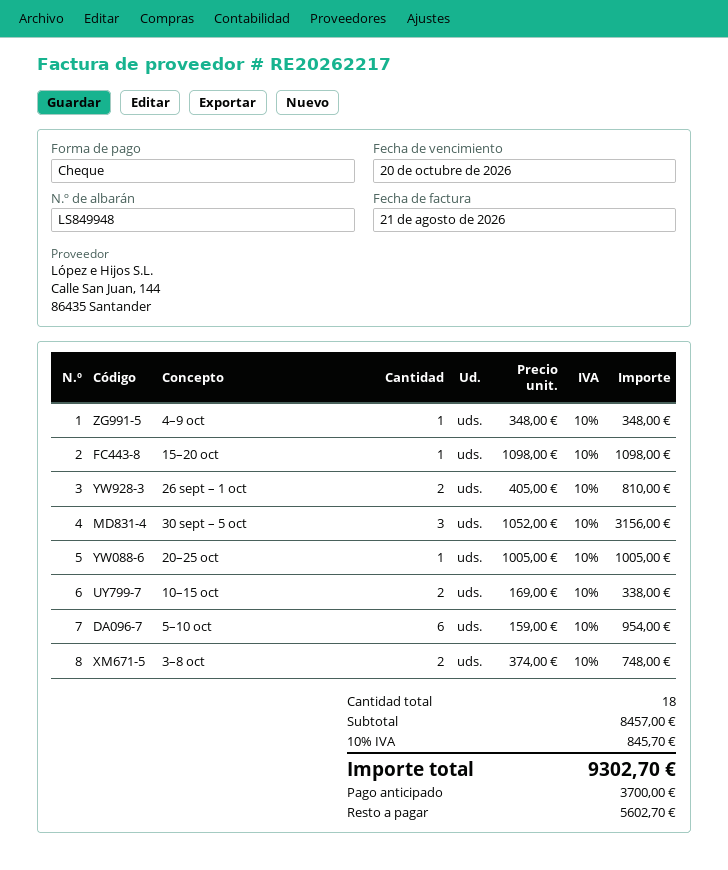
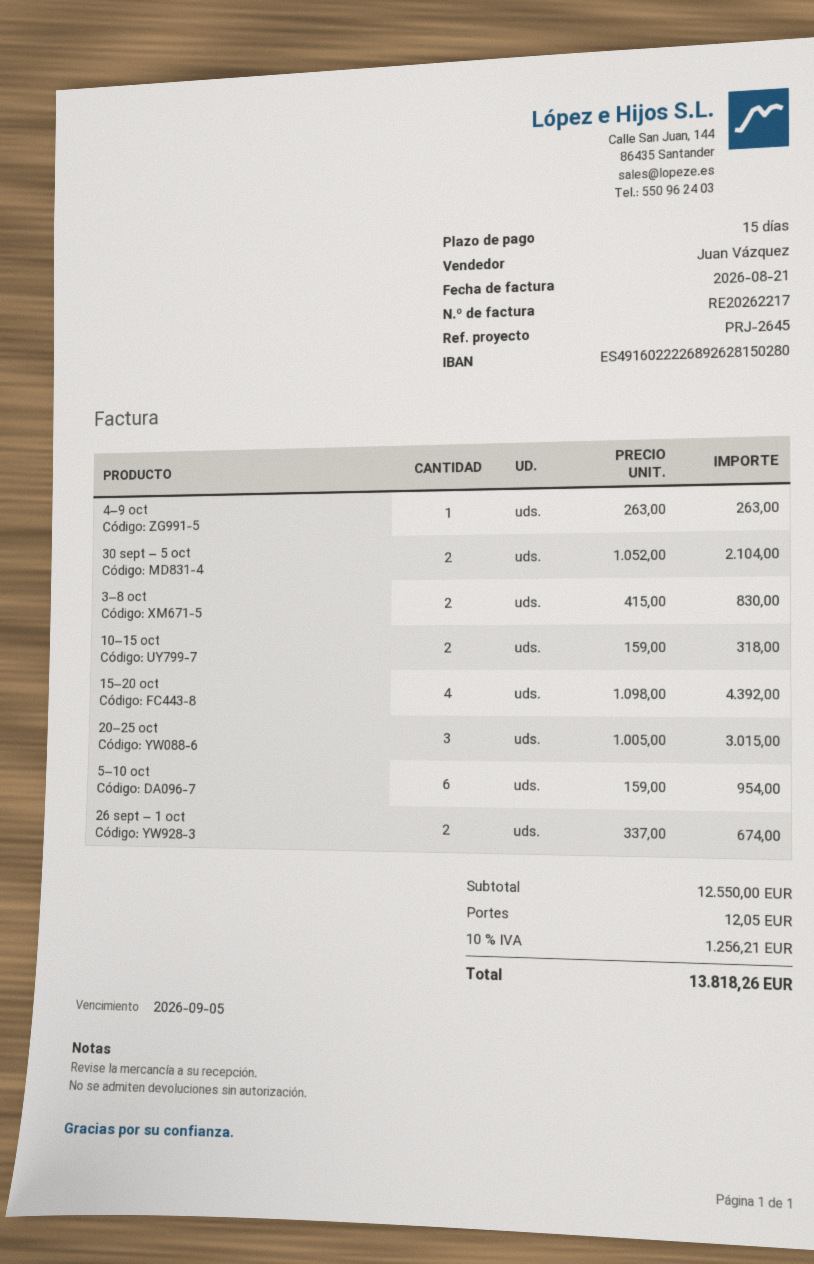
due date: 2026-10-20 -> 2026-09-05
4–9 oct: 1 x 348.00 = 348.00 -> 1 x 263.00 = 263.00
15–20 oct: 1 x 1098.00 = 1098.00 -> 4 x 1098.00 = 4392.00
26 sept – 1 oct: 2 x 405.00 = 810.00 -> 2 x 337.00 = 674.00
30 sept – 5 oct: 3 x 1052.00 = 3156.00 -> 2 x 1052.00 = 2104.00
20–25 oct: 1 x 1005.00 = 1005.00 -> 3 x 1005.00 = 3015.00
10–15 oct: 2 x 169.00 = 338.00 -> 2 x 159.00 = 318.00
3–8 oct: 2 x 374.00 = 748.00 -> 2 x 415.00 = 830.00
subtotal: 8457.00 -> 12550.00
shipping: none -> 12.05
tax: 10% = 845.70 -> 10% = 1256.21
total: 9302.70 -> 13818.26

